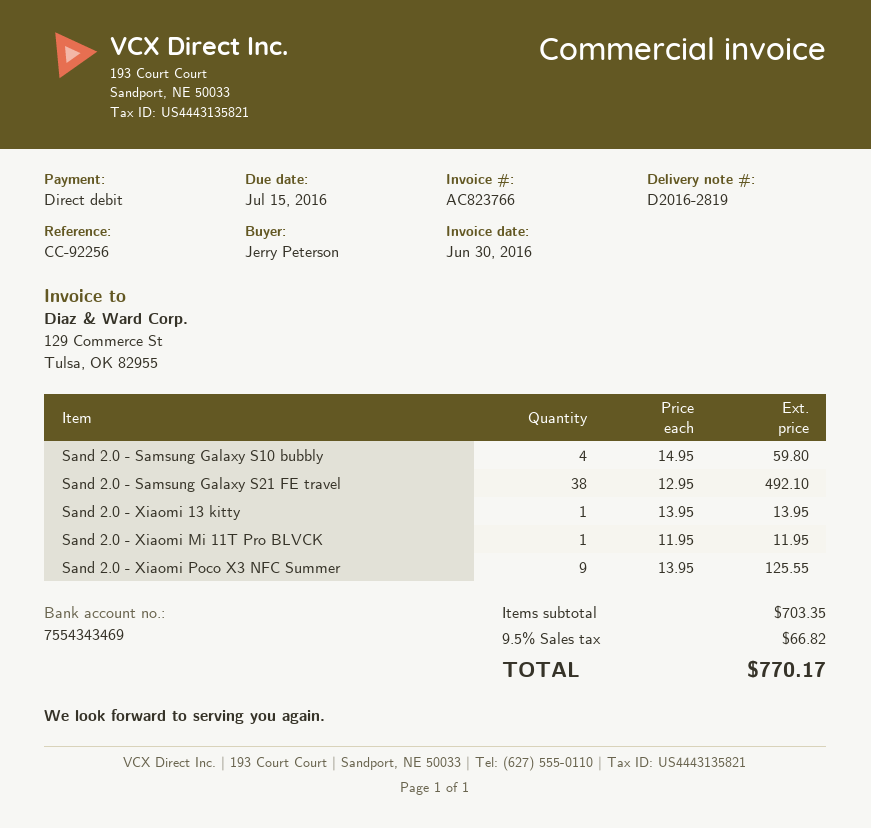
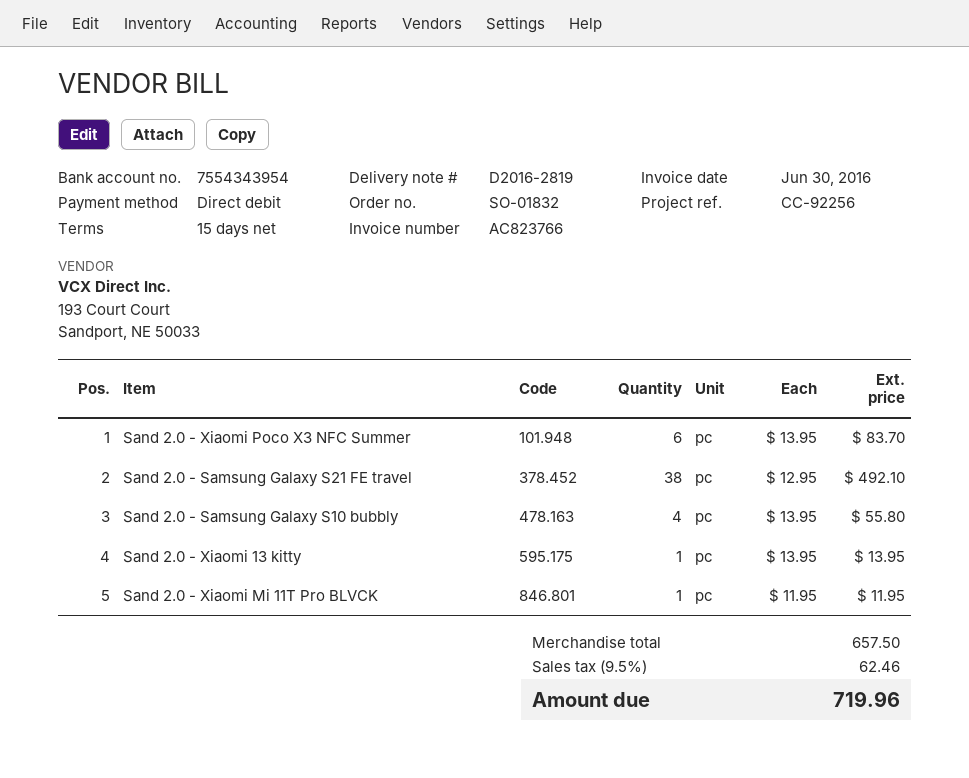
bank account: 7554343469 -> 7554343954
Sand 2.0 - Samsung Galaxy S10 bubbly: 4 x 14.95 = 59.80 -> 4 x 13.95 = 55.80
Sand 2.0 - Xiaomi Poco X3 NFC Summer: 9 x 13.95 = 125.55 -> 6 x 13.95 = 83.70
subtotal: 703.35 -> 657.50
tax: 9.5% = 66.82 -> 9.5% = 62.46
total: 770.17 -> 719.96

